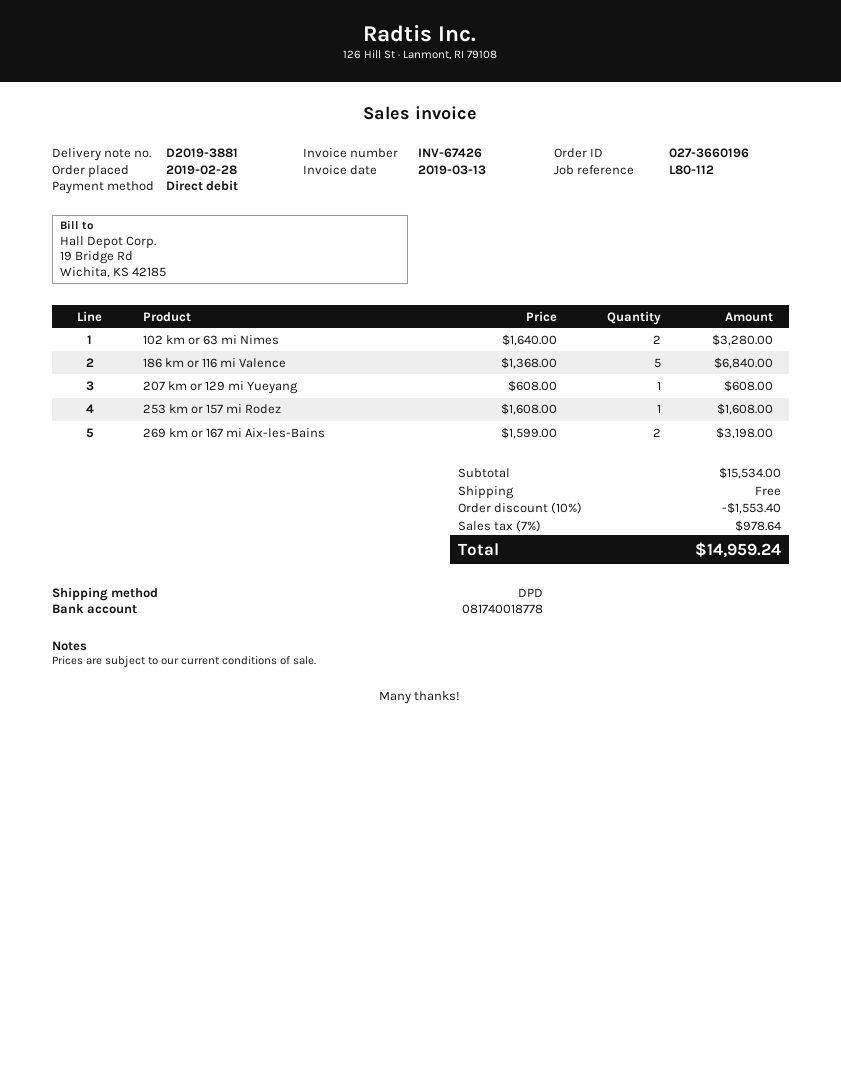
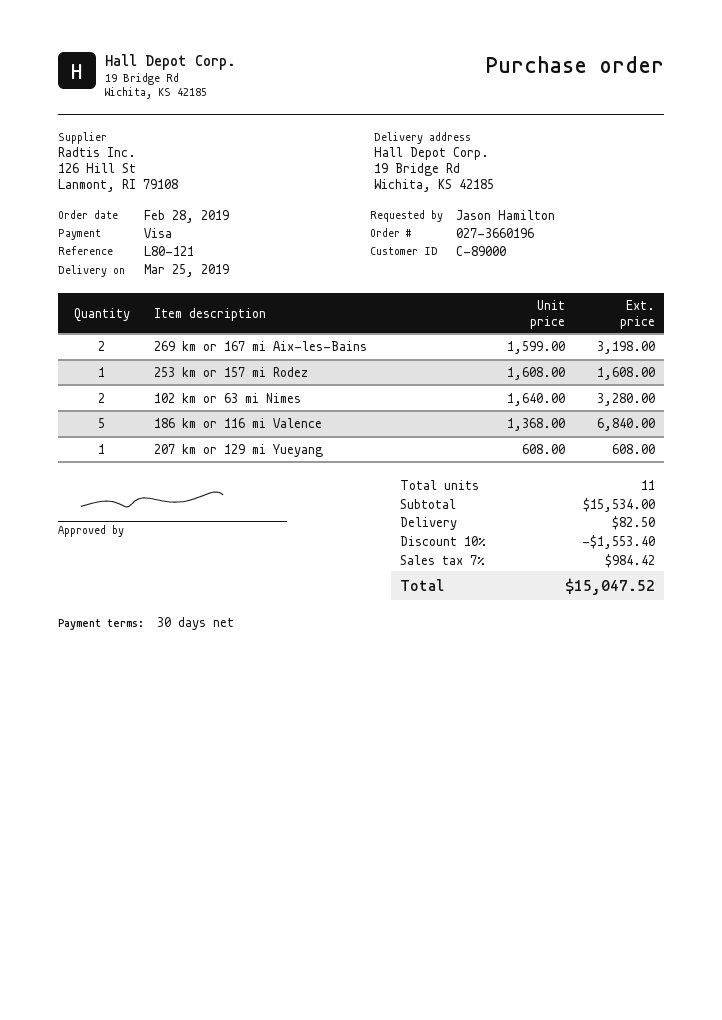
reference: L80-112 -> L80-121
payment method: direct debit -> Visa
shipping: 0.00 -> 82.50
tax: 7% = 978.64 -> 7% = 984.42
total: 14959.24 -> 15047.52

